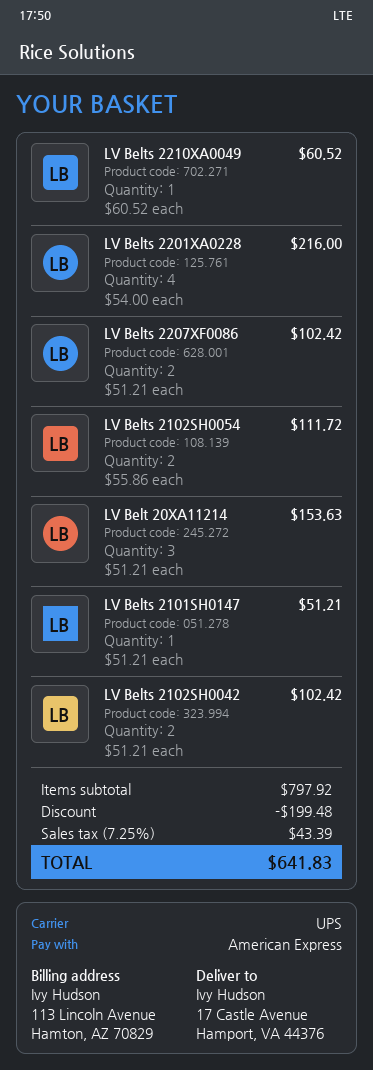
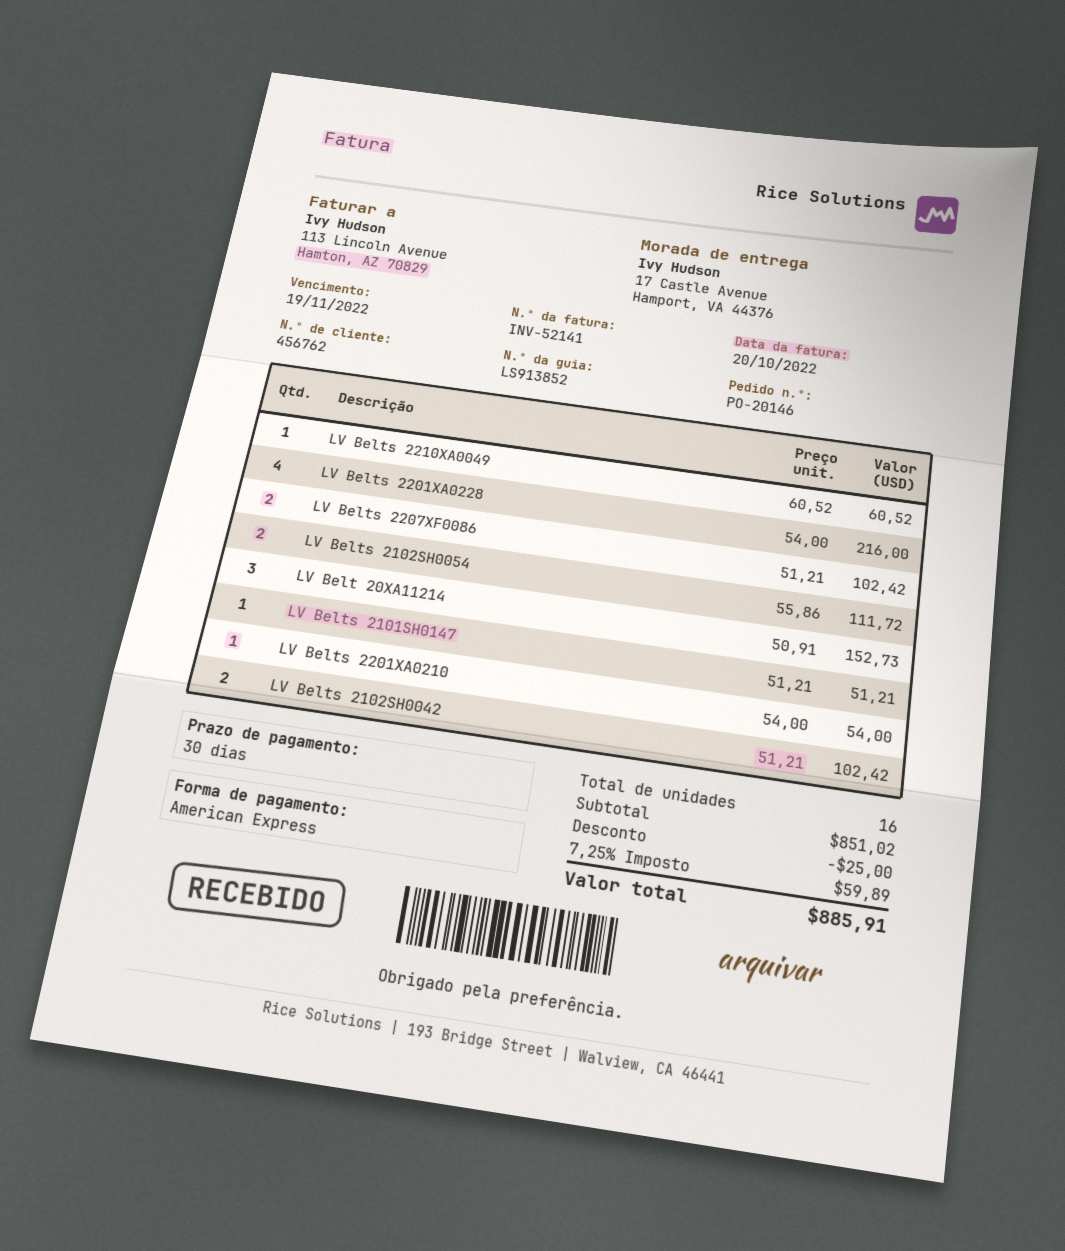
LV Belt 20XA11214: 3 x 51.21 = 153.63 -> 3 x 50.91 = 152.73
LV Belts 2201XA0210: none -> 1 x 54.00 = 54.00
subtotal: 797.92 -> 851.02
discount: 199.48 -> 25.00
tax: 7.25% = 43.39 -> 7.25% = 59.89
total: 641.83 -> 885.91

